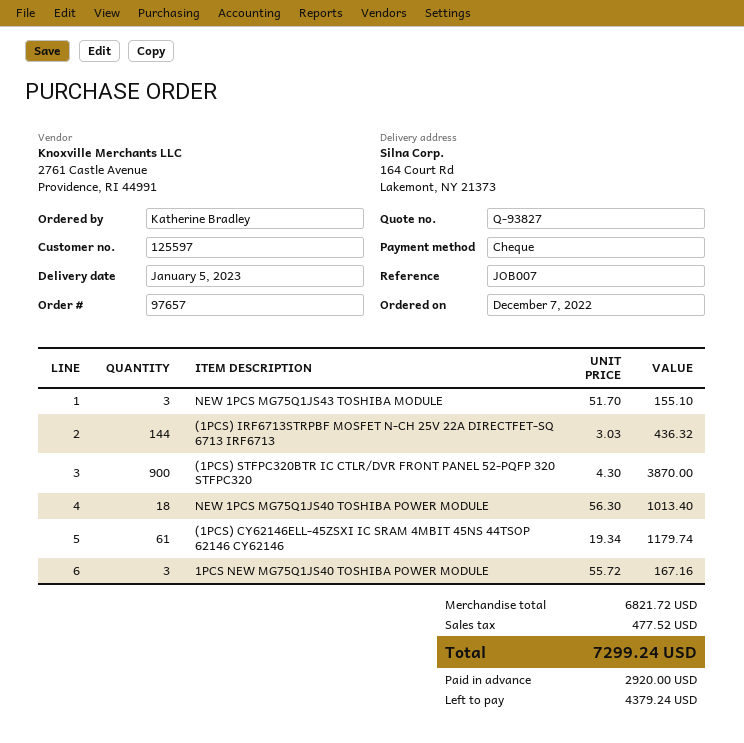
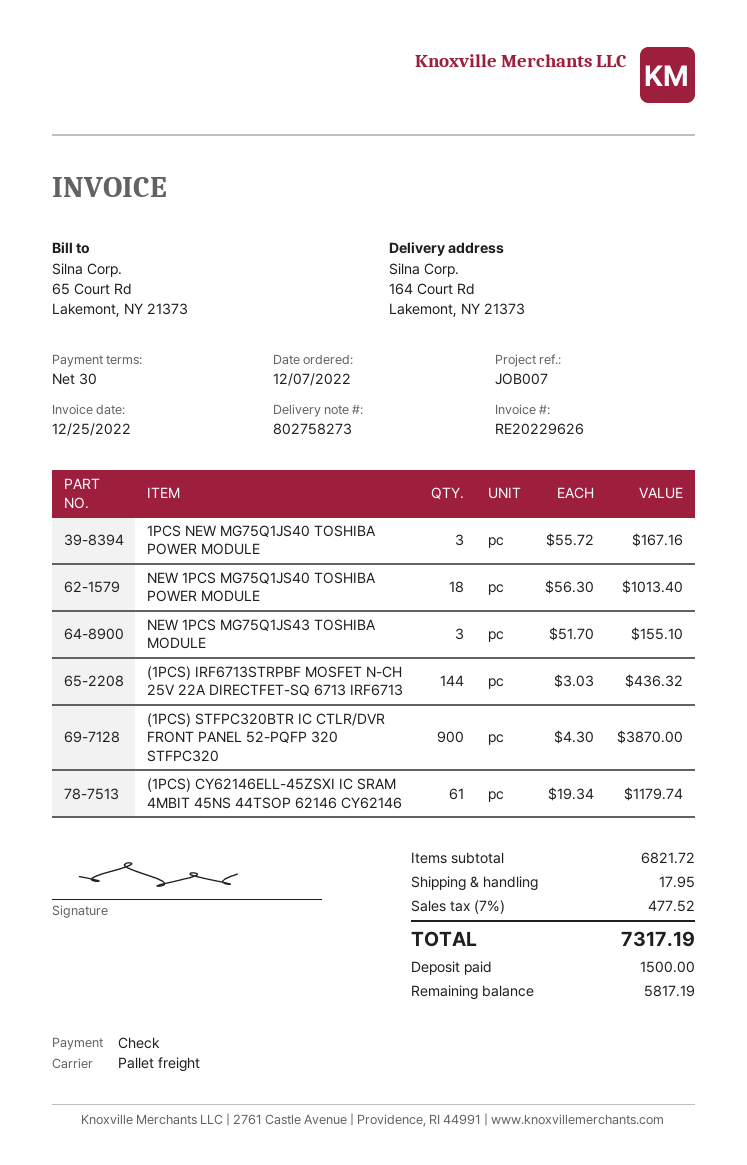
shipping: none -> 17.95
total: 7299.24 -> 7317.19
deposit: 2920.00 -> 1500.00
balance: 4379.24 -> 5817.19

